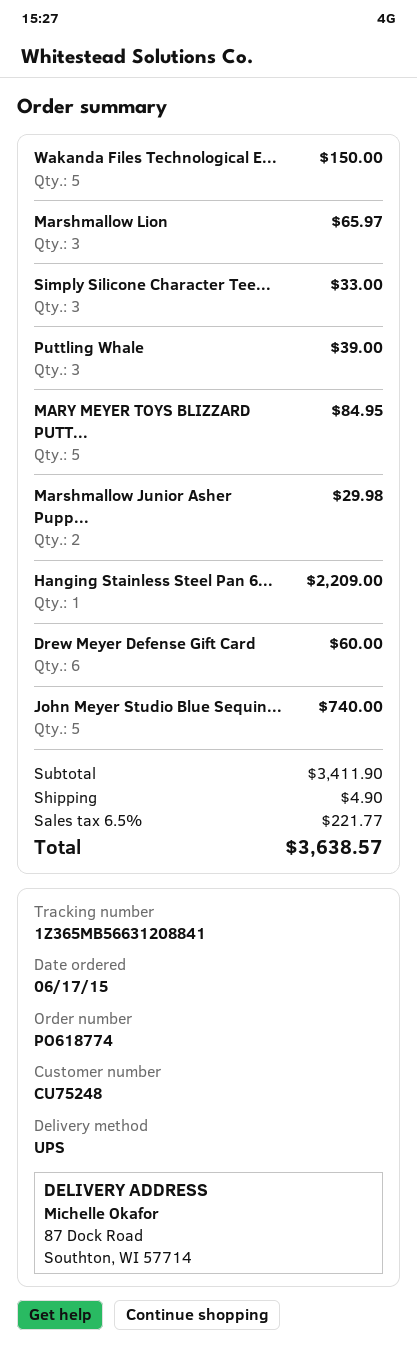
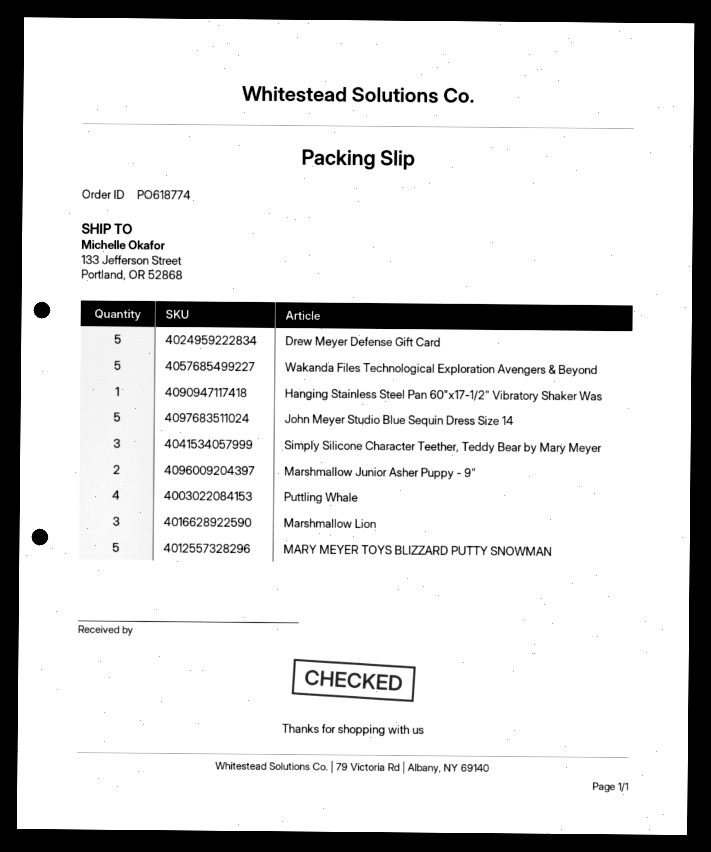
ship to: 87 Dock Road, Southton, WI 57714 -> 133 Jefferson Street, Portland, OR 52868
Puttling Whale: 3 -> 4
Drew Meyer Defense Gift Card: 6 -> 5

